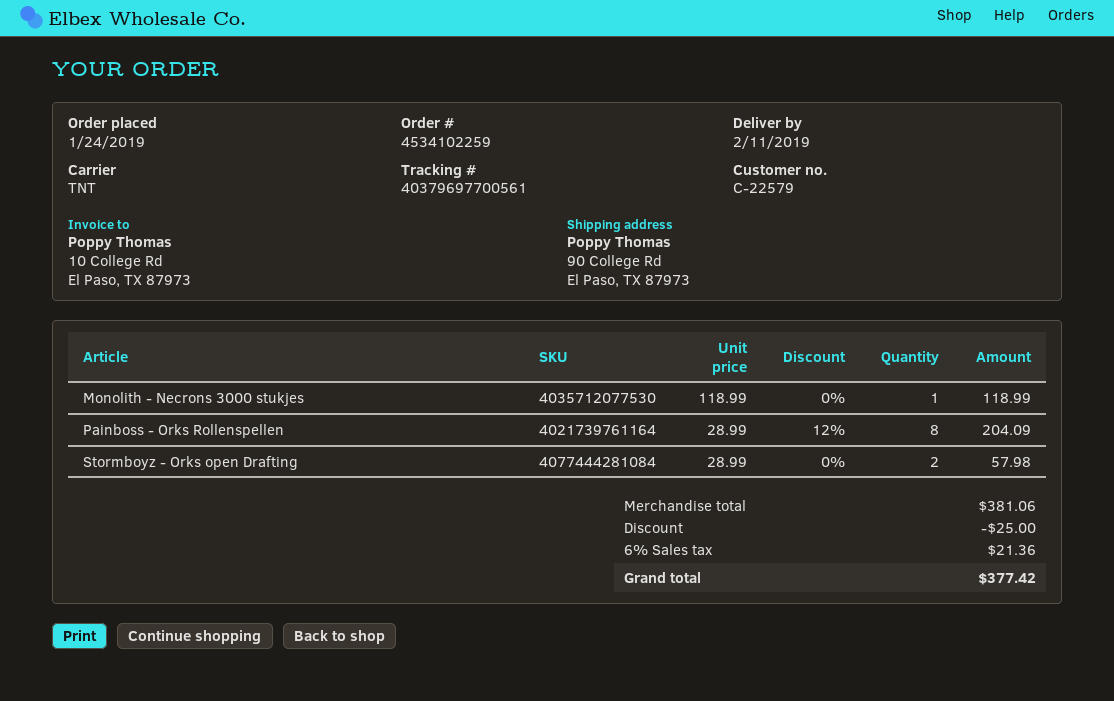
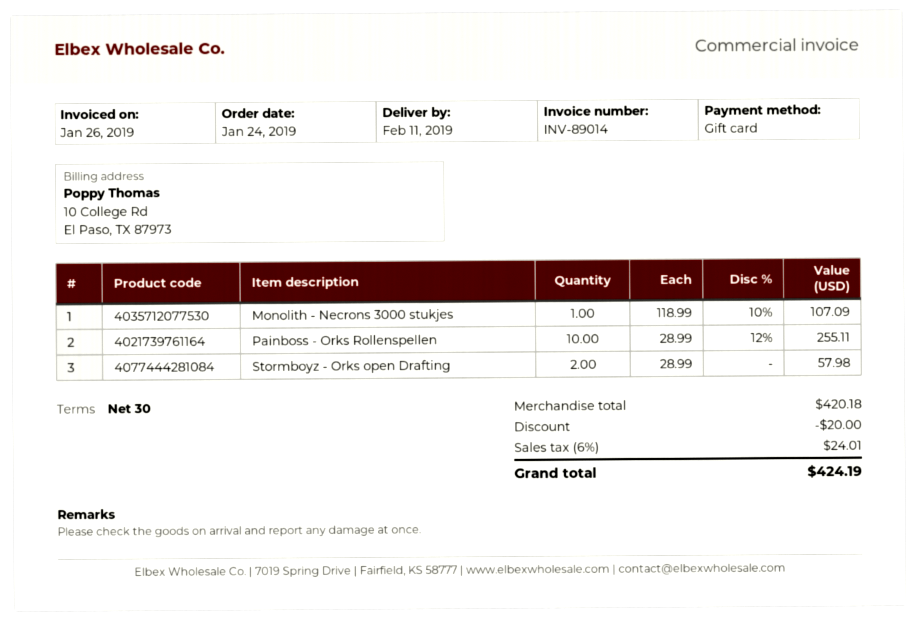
Monolith - Necrons 3000 stukjes: 1 x 118.99 = 118.99 -> 1 x 118.99 - 10% = 107.09
Painboss - Orks Rollenspellen: 8 x 28.99 - 12% = 204.09 -> 10 x 28.99 - 12% = 255.11
subtotal: 381.06 -> 420.18
discount: 25.00 -> 20.00
tax: 6% = 21.36 -> 6% = 24.01
total: 377.42 -> 424.19

